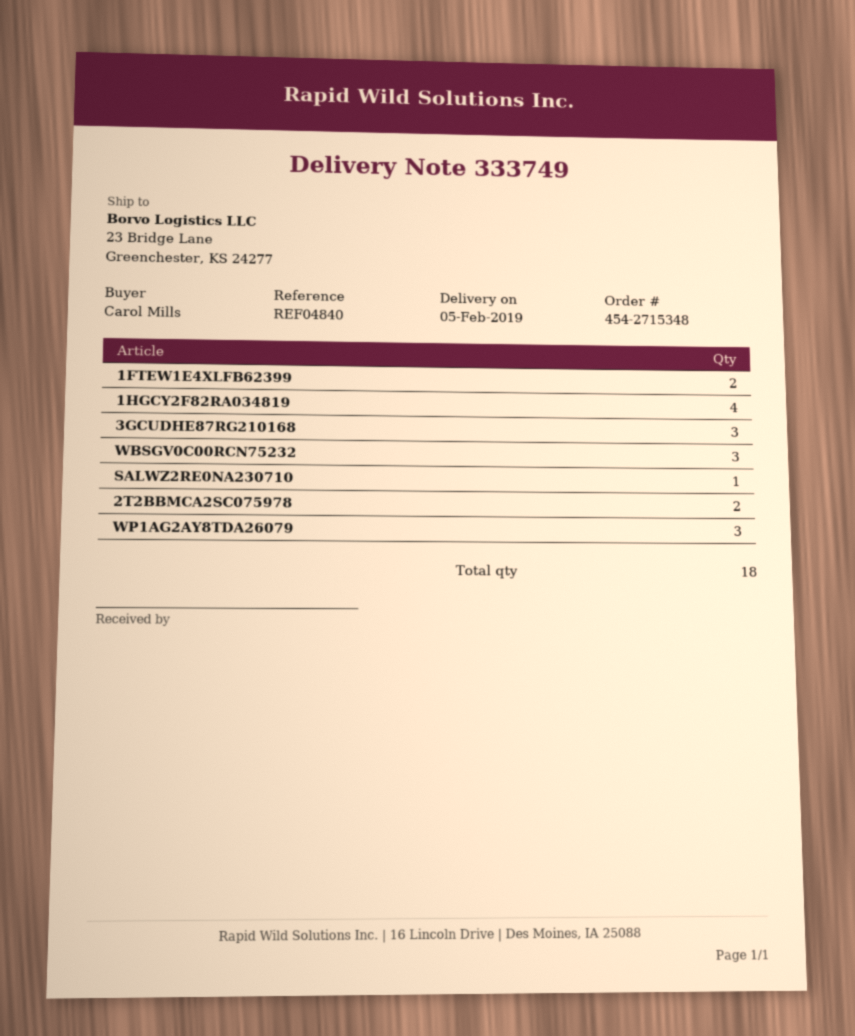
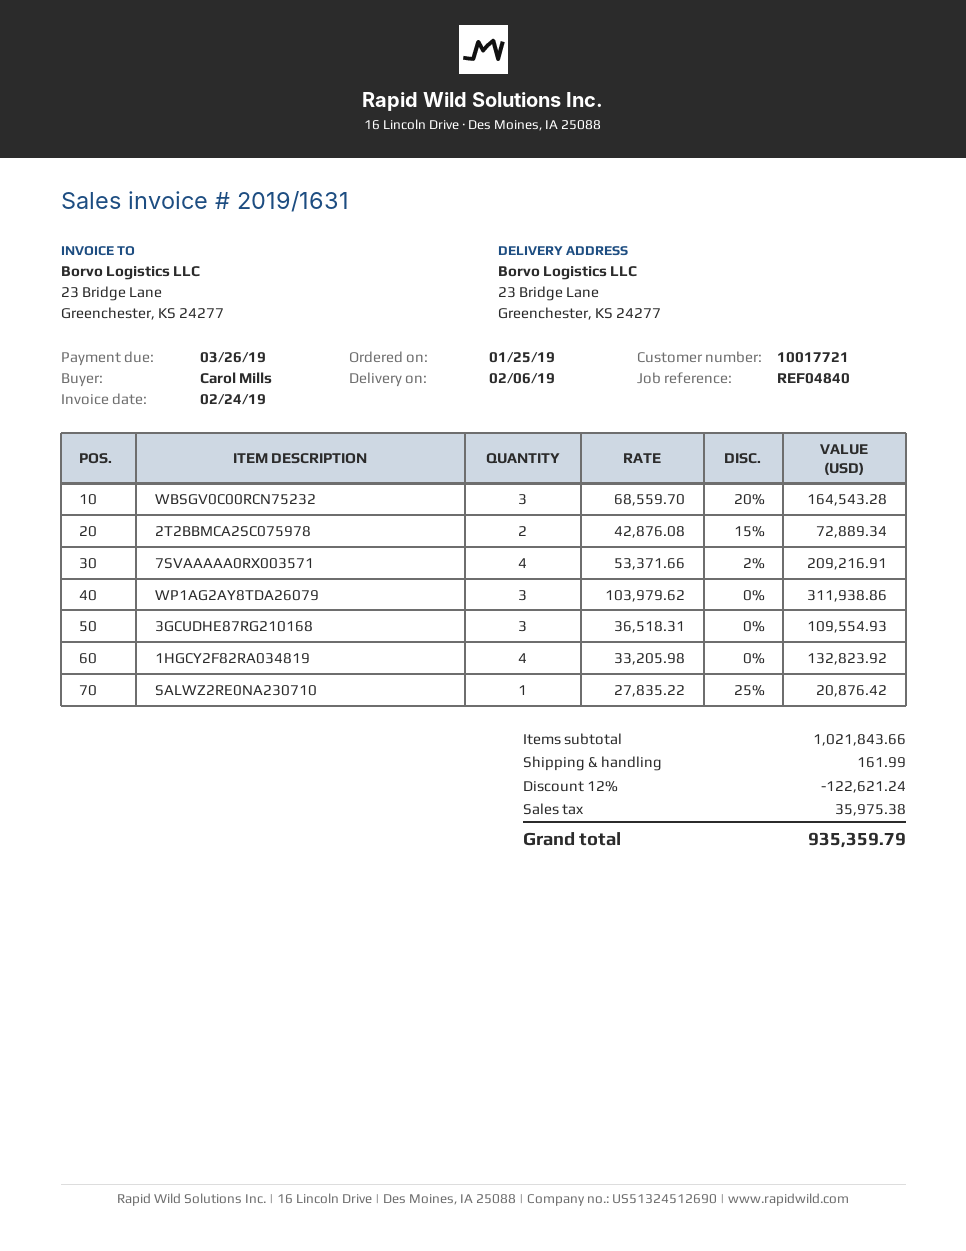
delivery date: 2019-02-05 -> 2019-02-06
1FTEW1E4XLFB62399: 2 -> none
7SVAAAAA0RX003571: none -> 4

